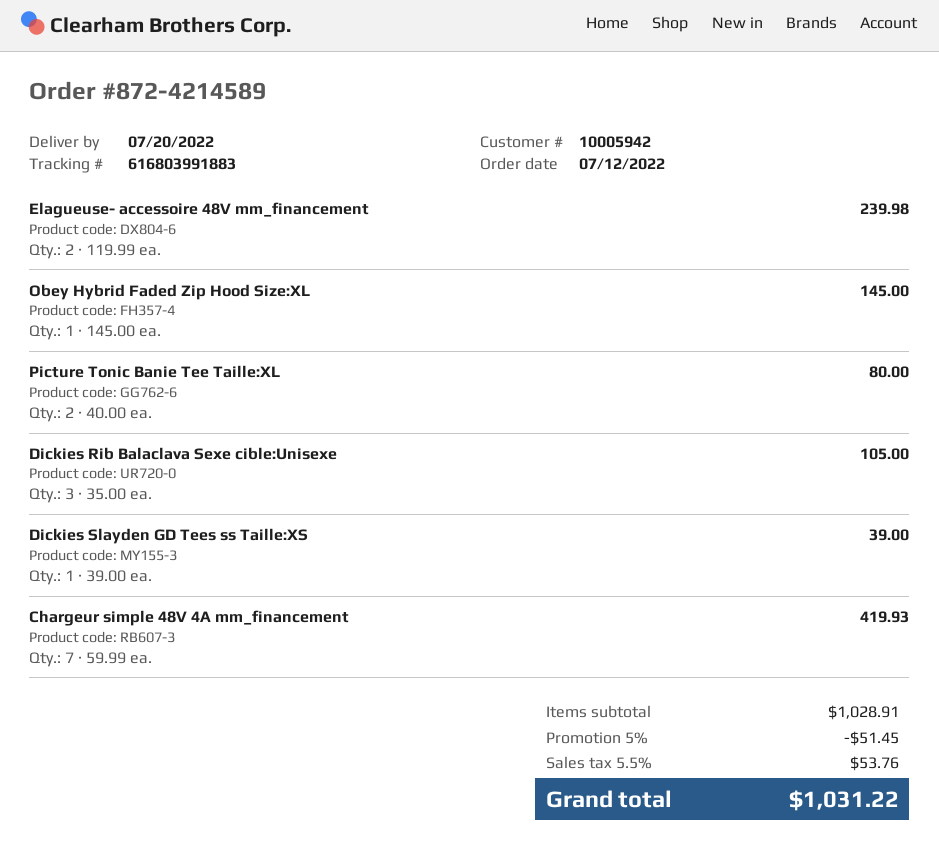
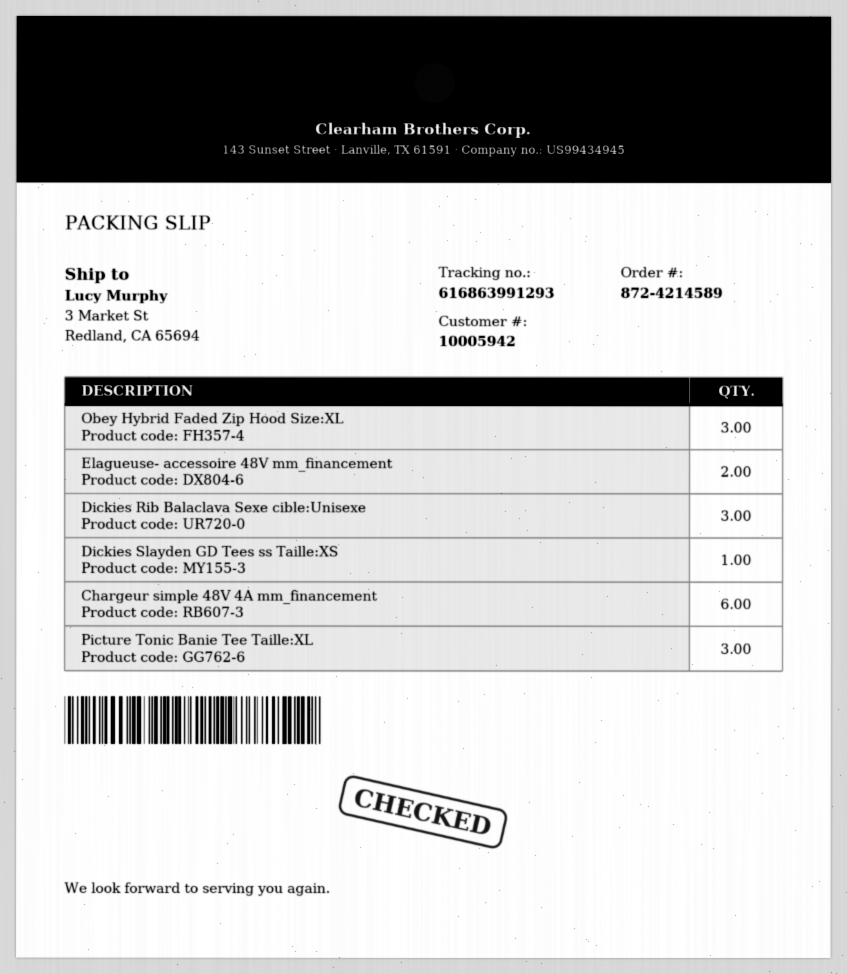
tracking number: 616803991883 -> 616863991293
Obey Hybrid Faded Zip Hood Size:XL: 1 -> 3
Picture Tonic Banie Tee Taille:XL: 2 -> 3
Chargeur simple 48V 4A mm_financement: 7 -> 6

